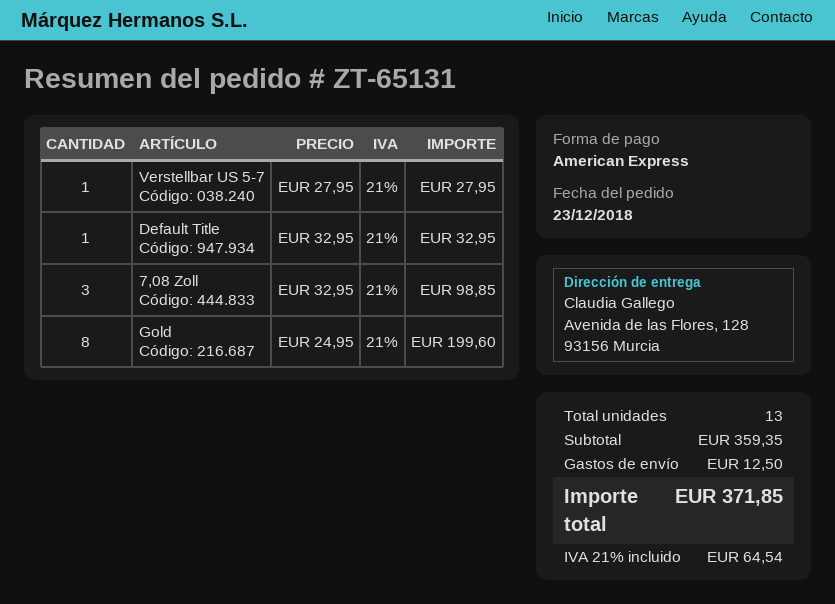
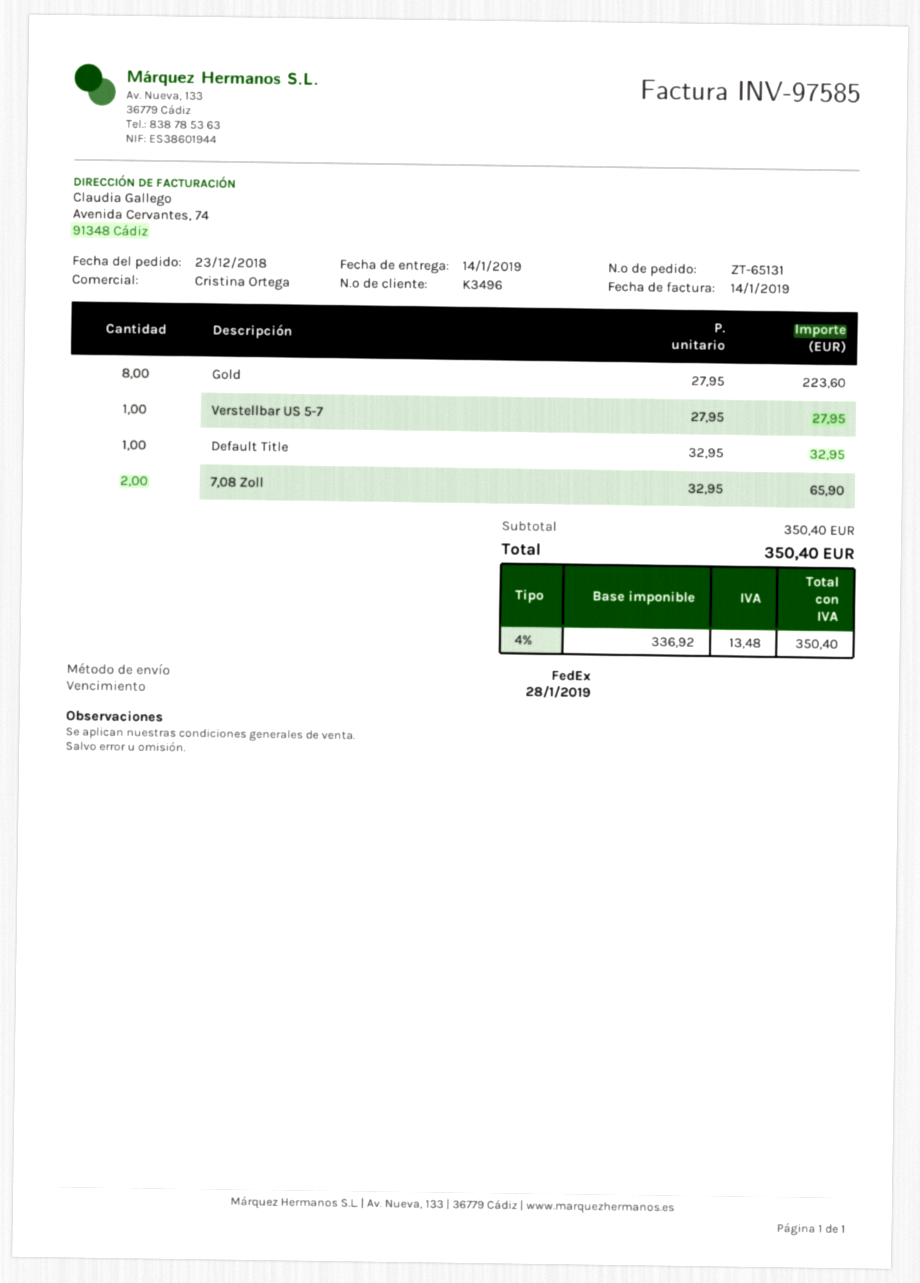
7,08 Zoll: 3 x 32.95 = 98.85 -> 2 x 32.95 = 65.90
Gold: 8 x 24.95 = 199.60 -> 8 x 27.95 = 223.60
subtotal: 359.35 -> 350.40
shipping: 12.50 -> none
tax: 21% = 64.54 -> 4% = 13.48
total: 371.85 -> 350.40

